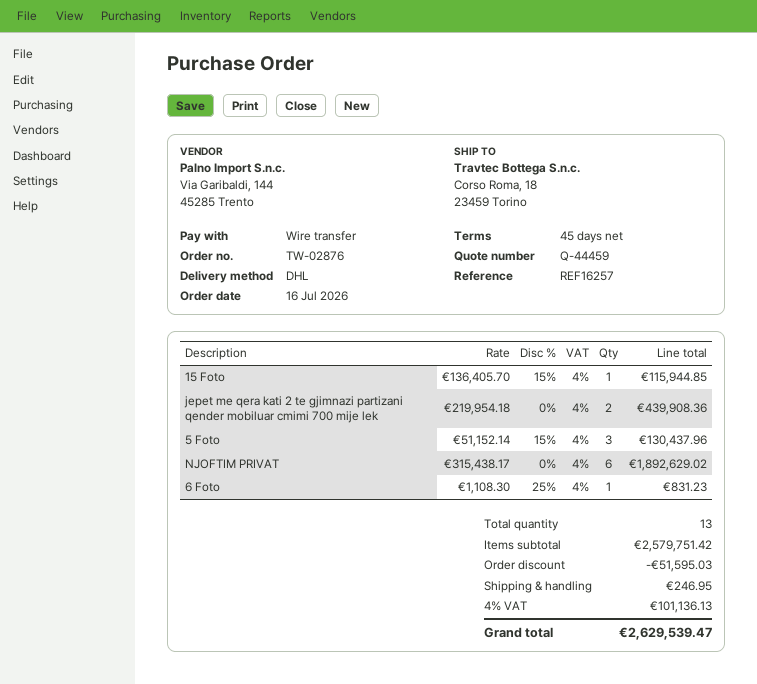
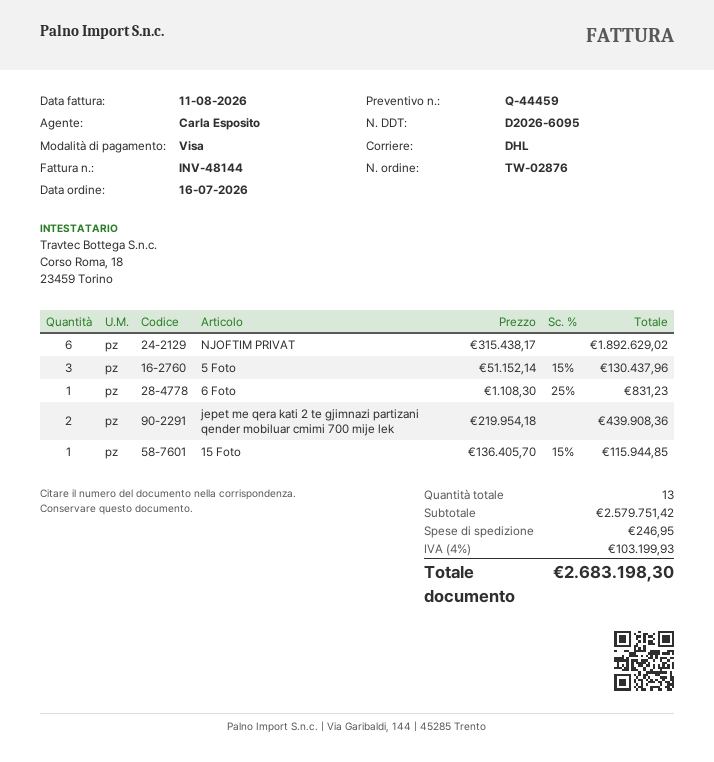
payment method: bank transfer -> Visa
discount: 51595.03 -> none
tax: 4% = 101136.13 -> 4% = 103199.93
total: 2629539.47 -> 2683198.30

